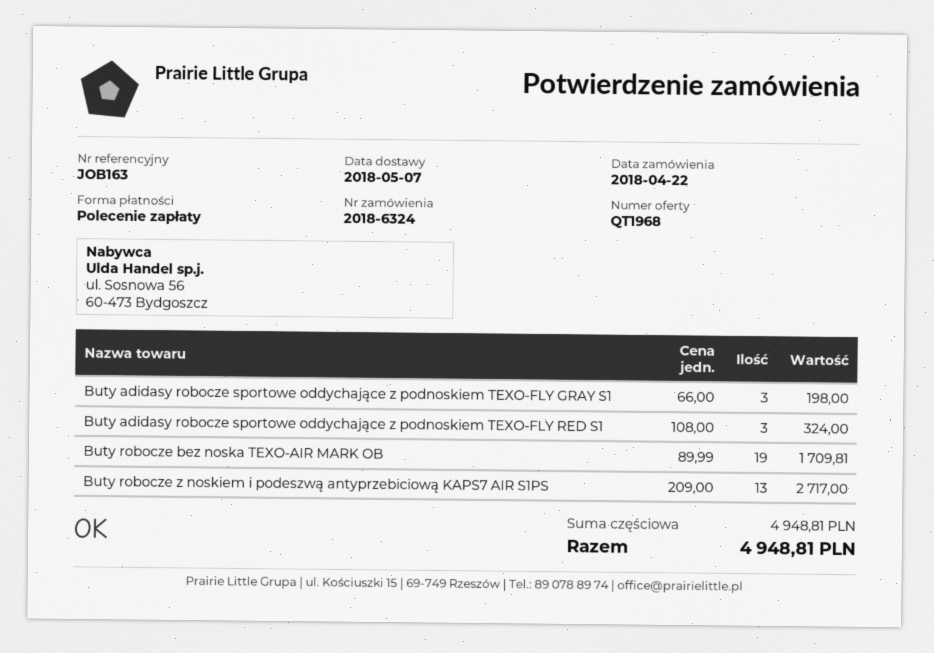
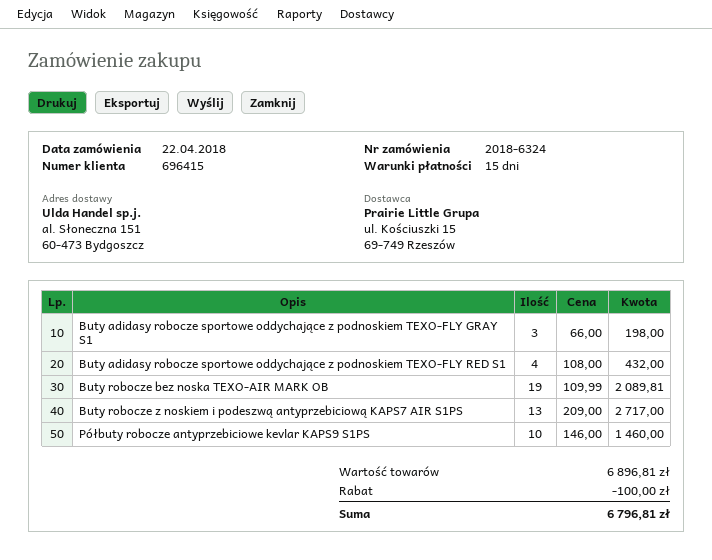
Buty adidasy robocze sportowe oddychające z podnoskiem TEXO-FLY RED S1: 3 x 108.00 = 324.00 -> 4 x 108.00 = 432.00
Buty robocze bez noska TEXO-AIR MARK OB: 19 x 89.99 = 1709.81 -> 19 x 109.99 = 2089.81
Półbuty robocze antyprzebiciowe kevlar KAPS9 S1PS: none -> 10 x 146.00 = 1460.00
subtotal: 4948.81 -> 6896.81
discount: none -> 100.00
total: 4948.81 -> 6796.81

